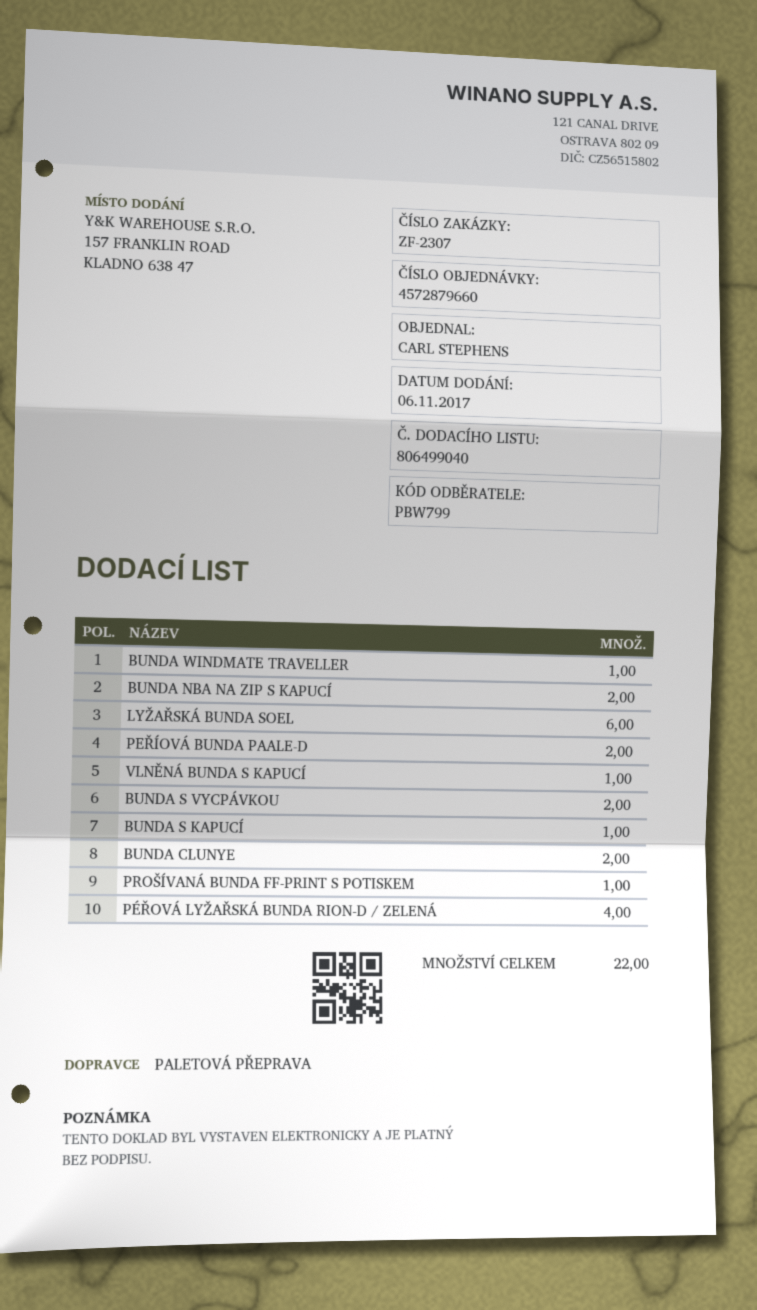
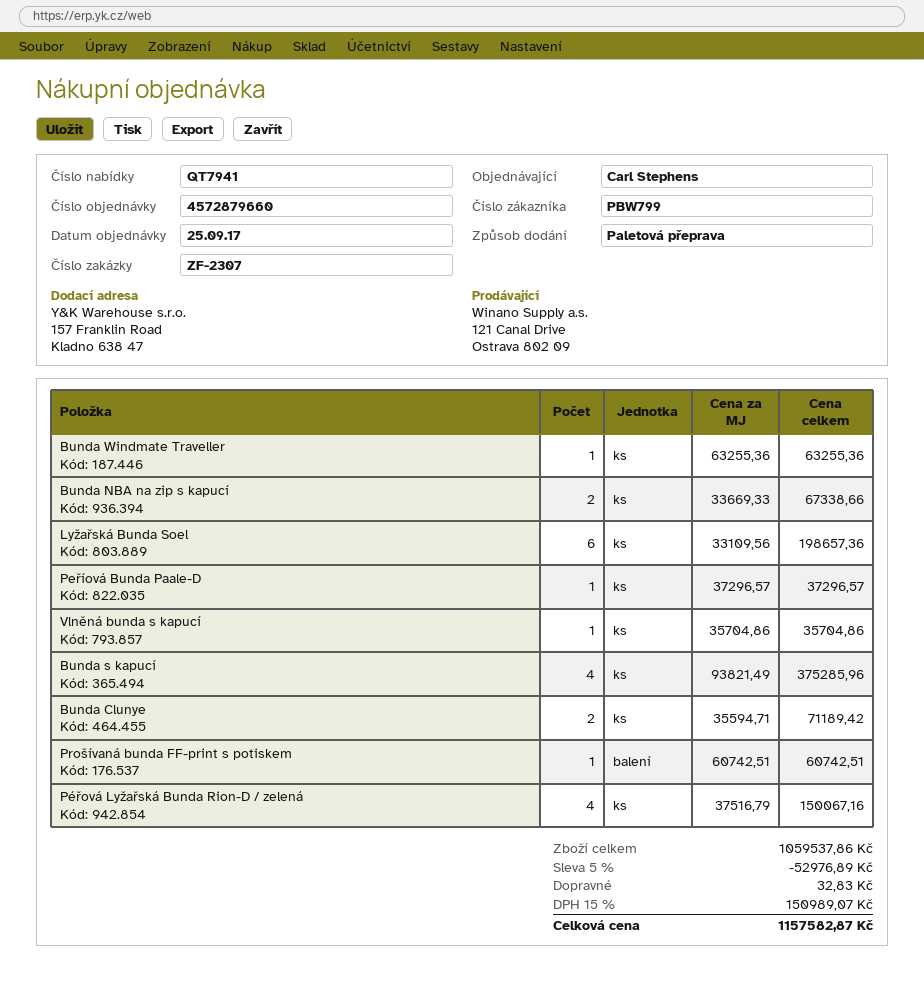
PEŘÍOVÁ BUNDA PAALE-D: 2 -> 1
BUNDA S VYCPÁVKOU: 2 -> none
BUNDA S KAPUCÍ: 1 -> 4

